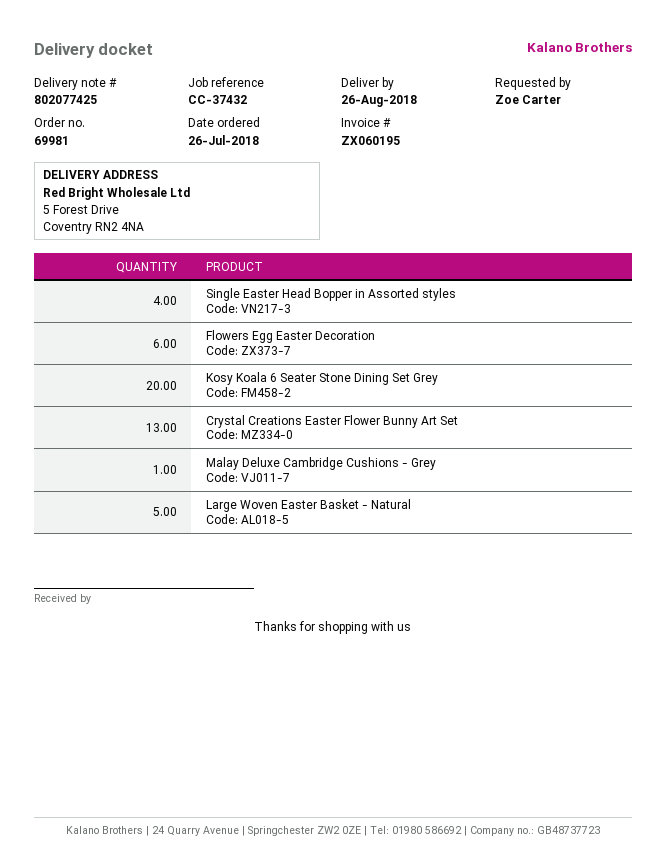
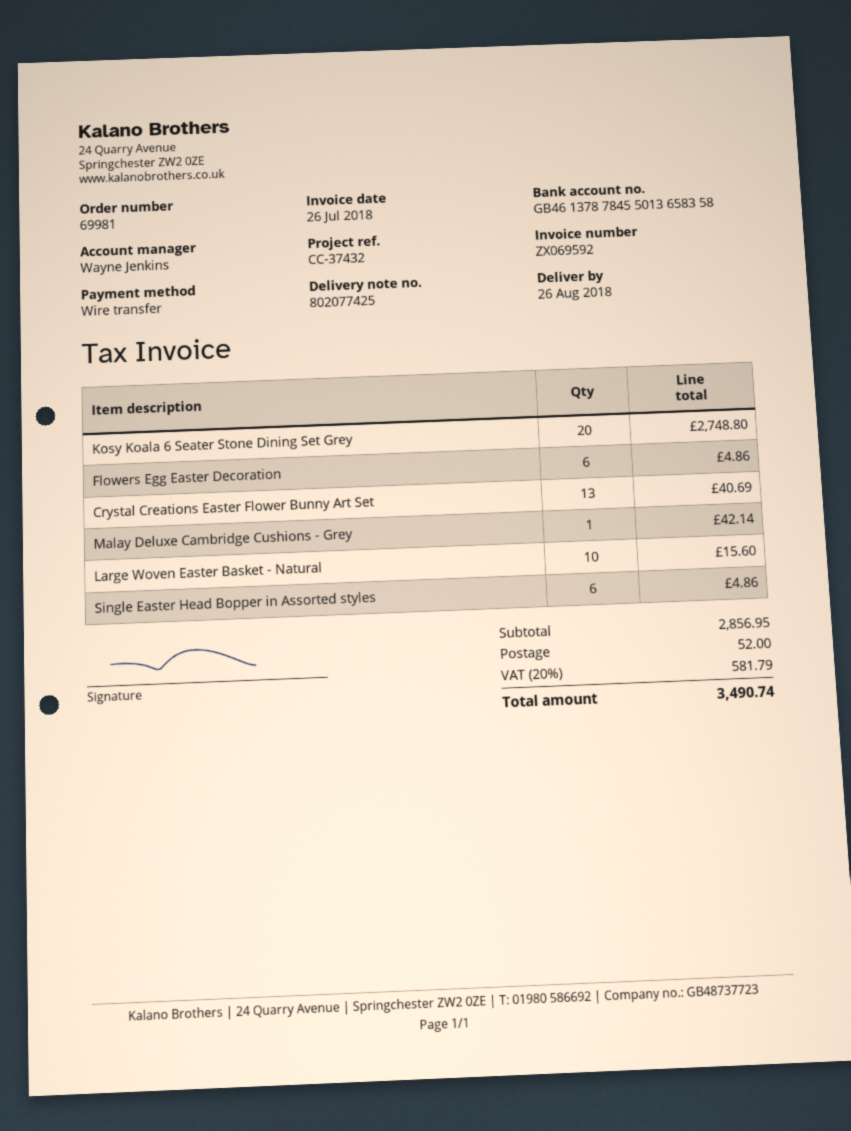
invoice number: ZX060195 -> ZX069592
Single Easter Head Bopper in Assorted styles: 4 -> 6
Large Woven Easter Basket - Natural: 5 -> 10

